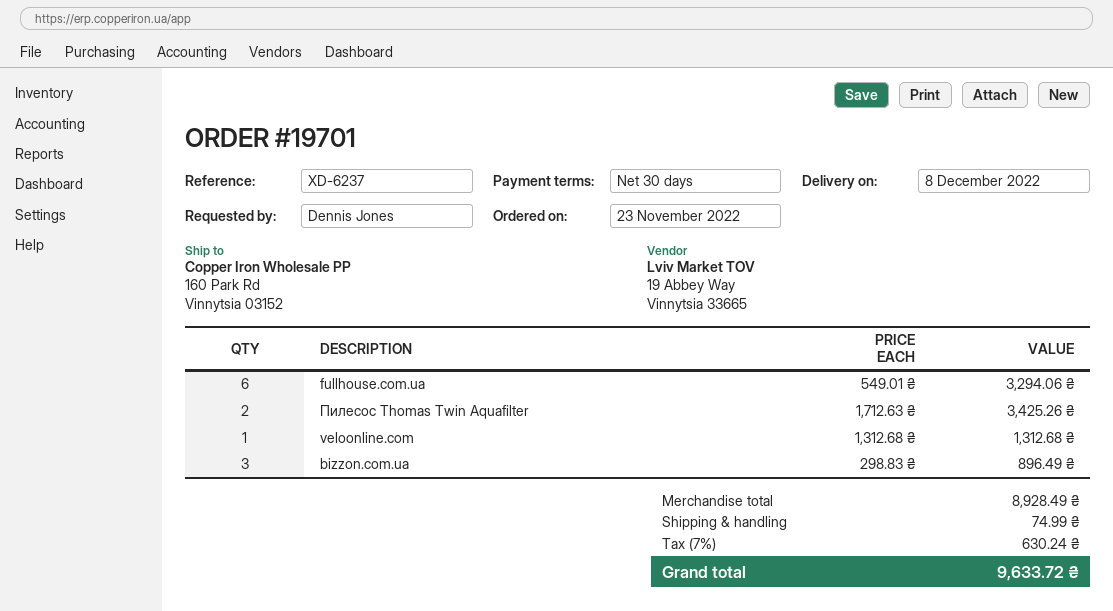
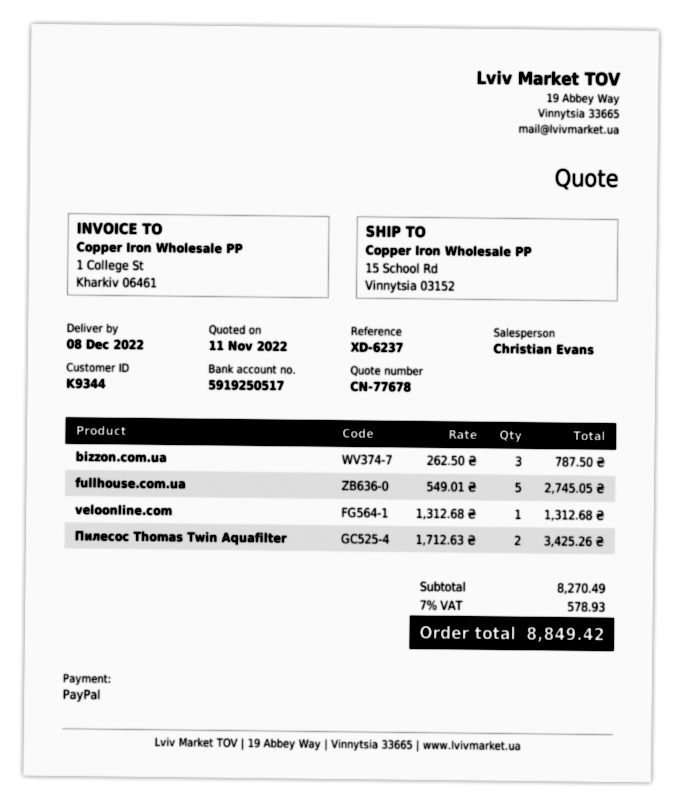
ship to: 160 Park Rd, Vinnytsia 03152 -> 15 School Rd, Vinnytsia 03152
fullhouse.com.ua: 6 x 549.01 = 3294.06 -> 5 x 549.01 = 2745.05
bizzon.com.ua: 3 x 298.83 = 896.49 -> 3 x 262.50 = 787.50
subtotal: 8928.49 -> 8270.49
shipping: 74.99 -> none
tax: 7% = 630.24 -> 7% = 578.93
total: 9633.72 -> 8849.42

